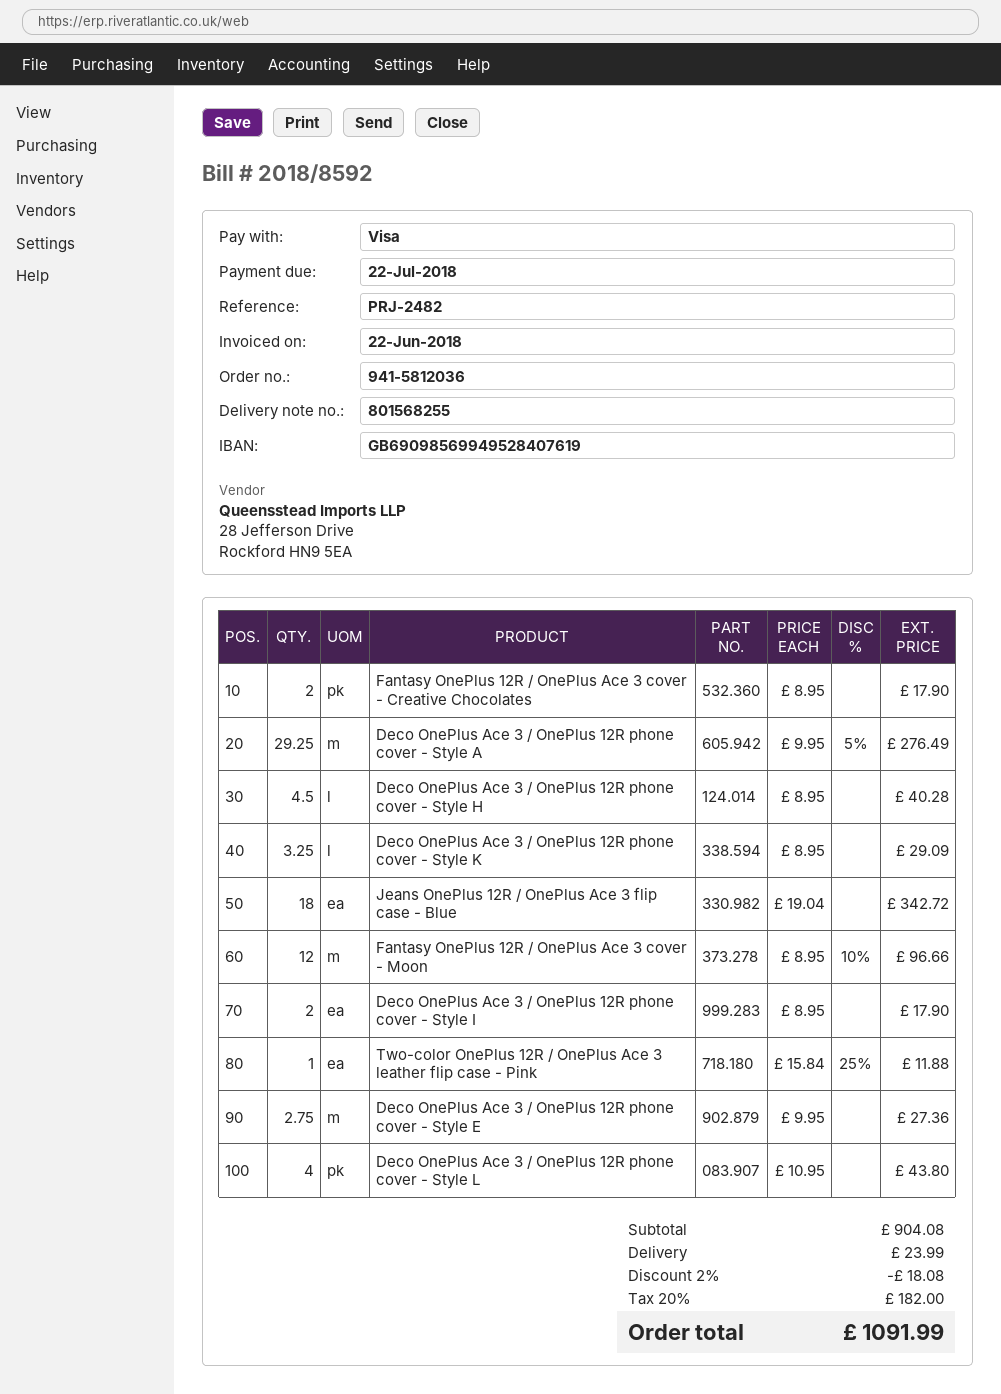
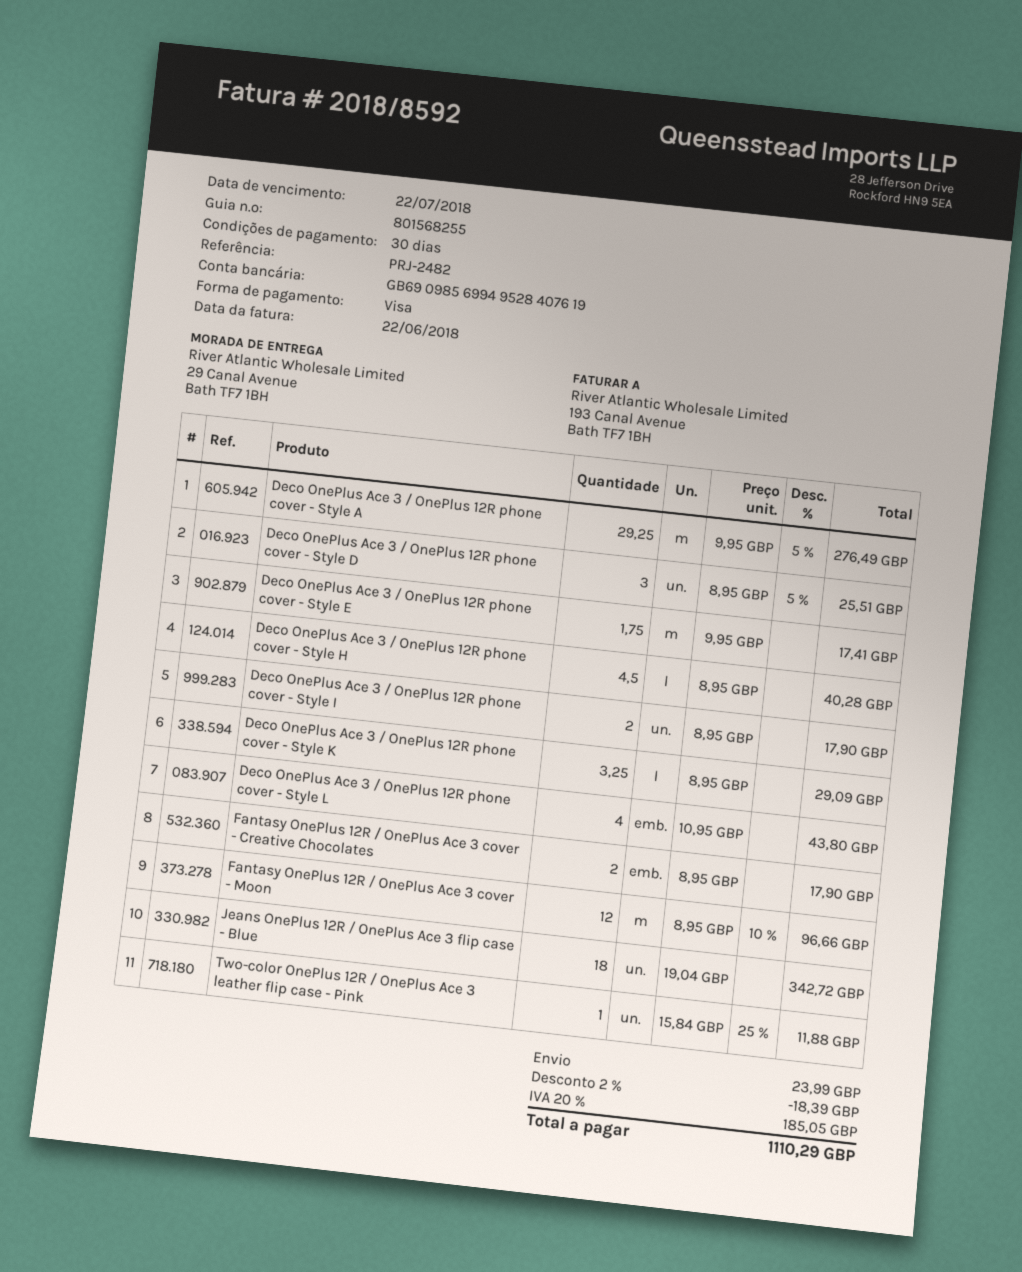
Deco OnePlus Ace 3 / OnePlus 12R phone cover - Style E: 2.75 x 9.95 = 27.36 -> 1.75 x 9.95 = 17.41
Deco OnePlus Ace 3 / OnePlus 12R phone cover - Style D: none -> 3 x 8.95 - 5% = 25.51
discount: 2% = 18.08 -> 2% = 18.39
tax: 20% = 182.00 -> 20% = 185.05
total: 1091.99 -> 1110.29

